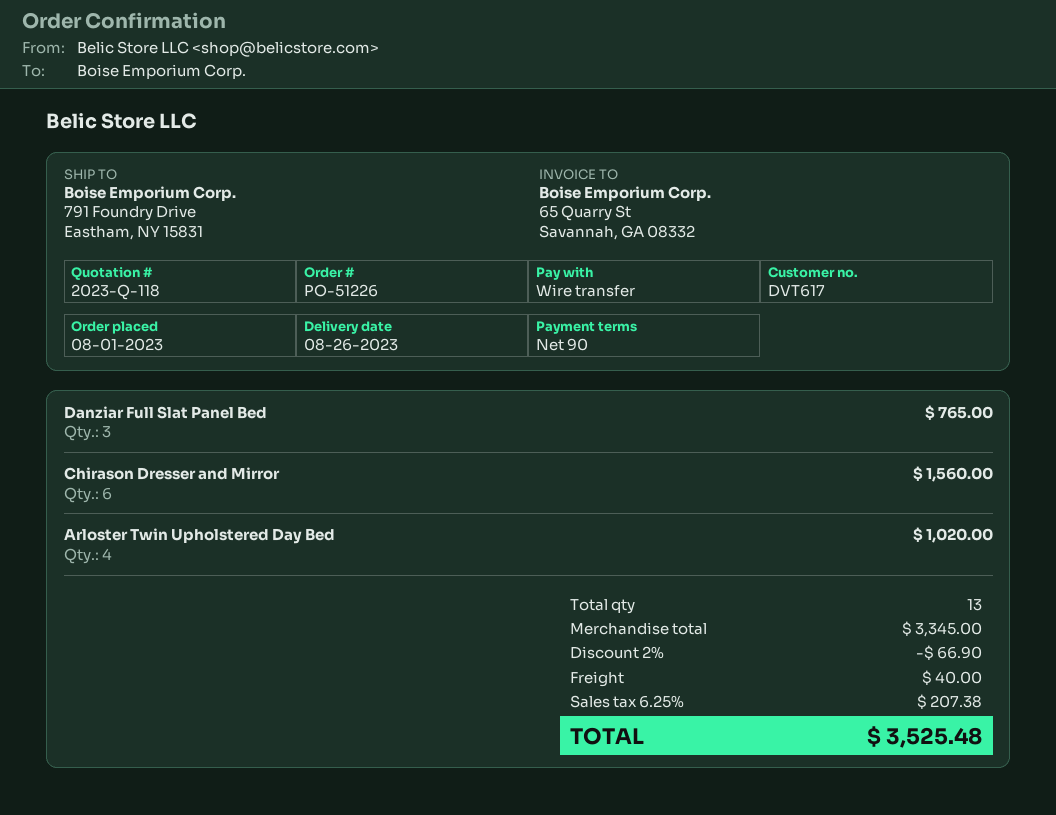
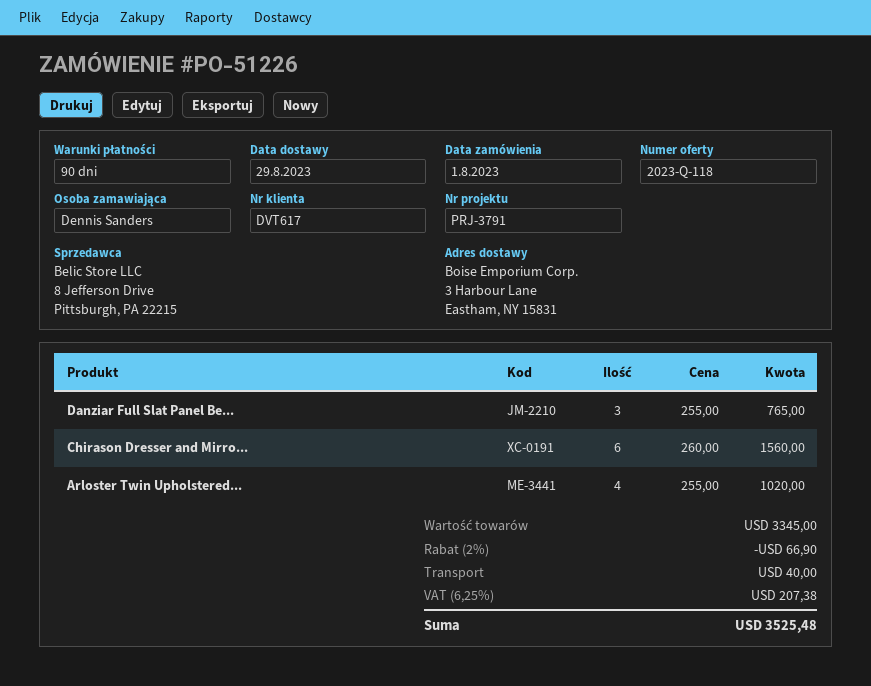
delivery date: 2023-08-26 -> 2023-08-29
ship to: 791 Foundry Drive, Eastham, NY 15831 -> 3 Harbour Lane, Eastham, NY 15831

